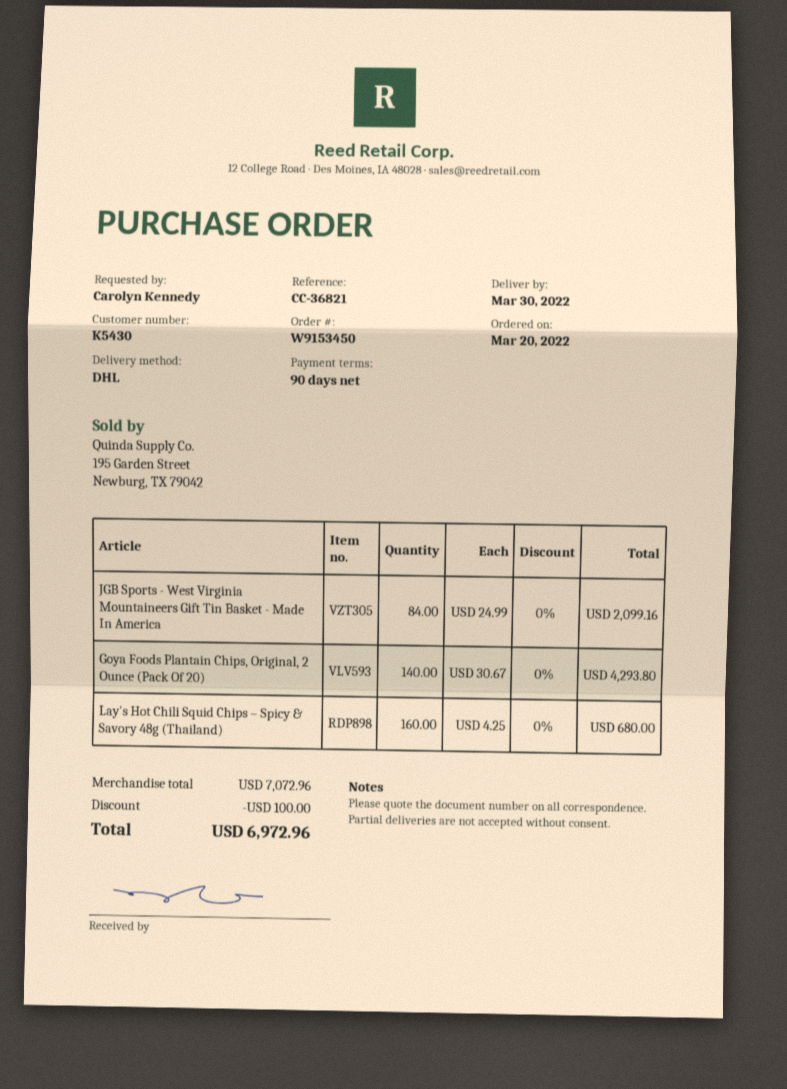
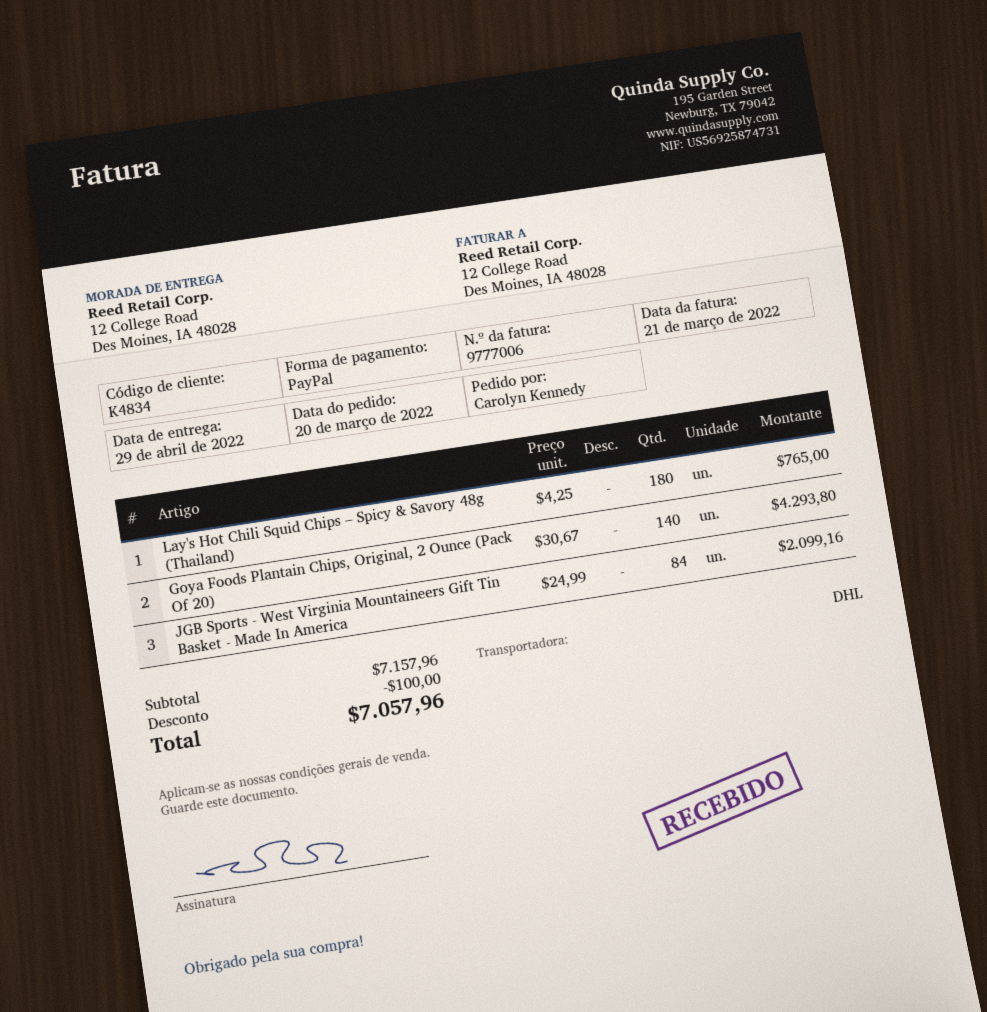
delivery date: 2022-03-30 -> 2022-04-29
customer number: K5430 -> K4834
Lay's Hot Chili Squid Chips – Spicy & Savory 48g (Thailand): 160 x 4.25 = 680.00 -> 180 x 4.25 = 765.00
subtotal: 7072.96 -> 7157.96
total: 6972.96 -> 7057.96

